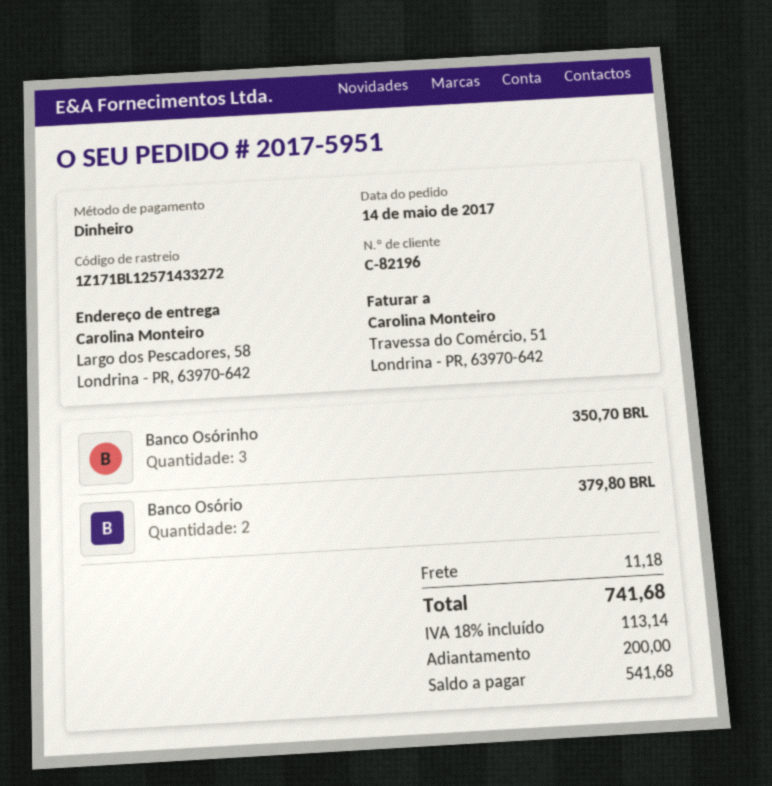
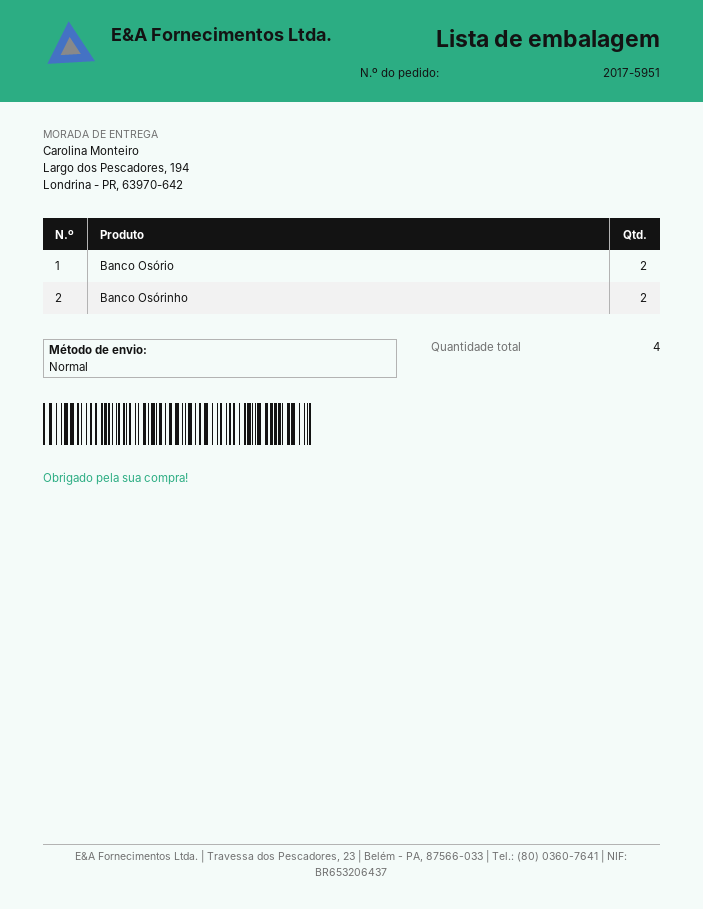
ship to: Largo dos Pescadores, 58, Londrina - PR, 63970-642 -> Largo dos Pescadores, 194, Londrina - PR, 63970-642
Banco Osórinho: 3 -> 2

